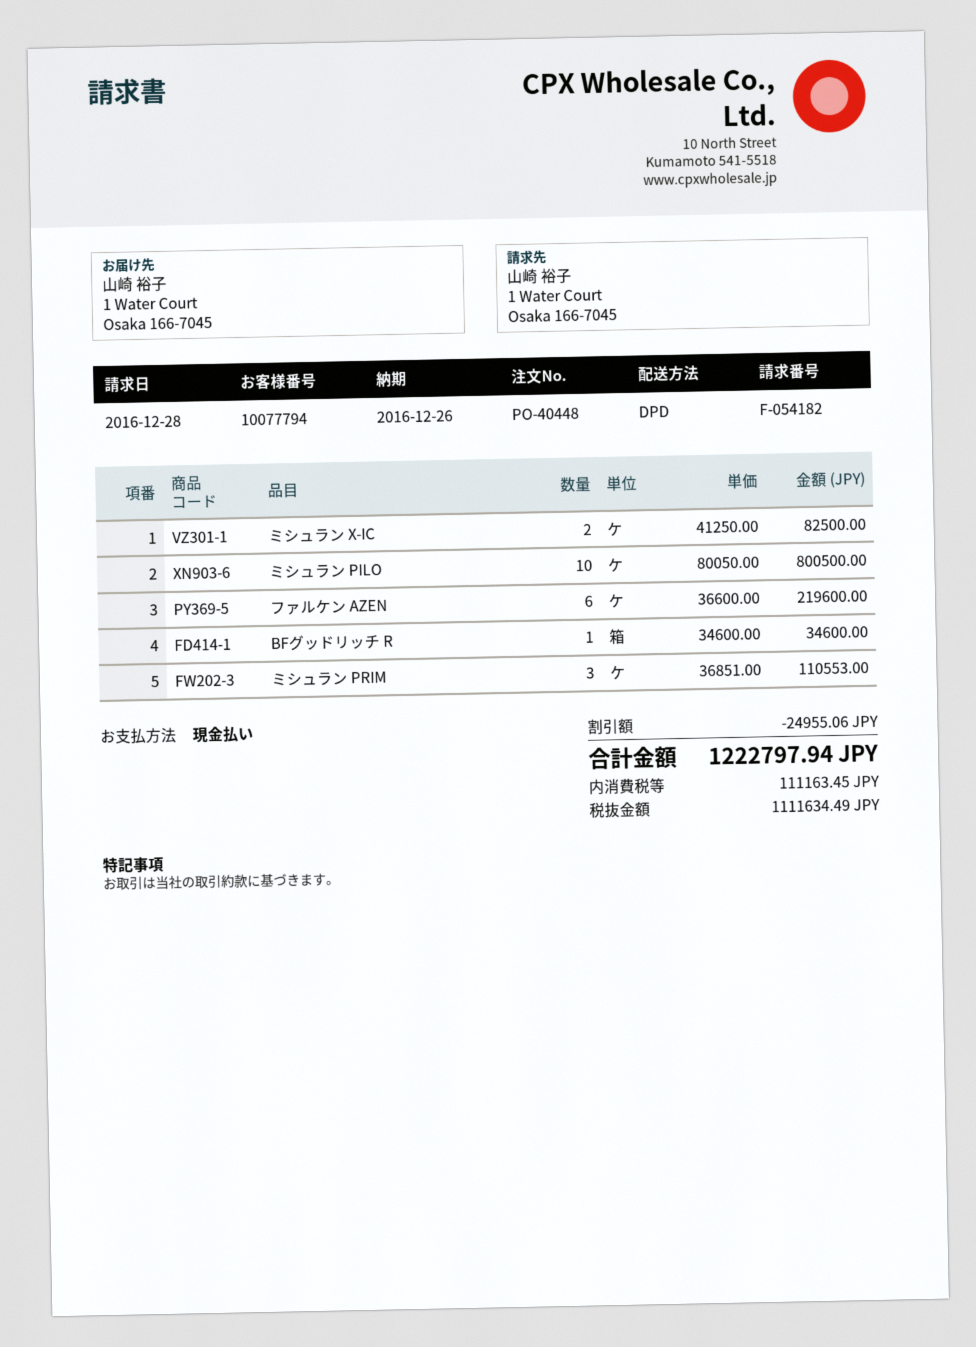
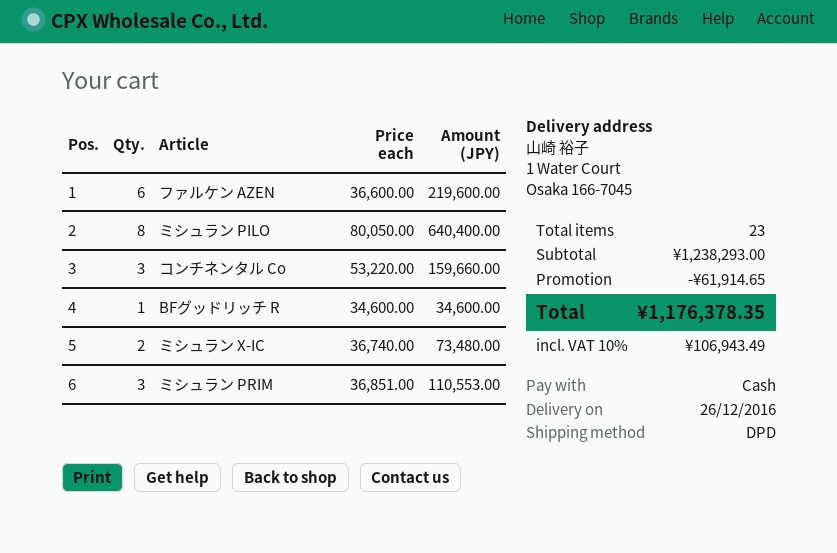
ミシュラン X-IC: 2 x 41250.00 = 82500.00 -> 2 x 36740.00 = 73480.00
ミシュラン PILO: 10 x 80050.00 = 800500.00 -> 8 x 80050.00 = 640400.00
コンチネンタル Co: none -> 3 x 53220.00 = 159660.00
discount: 24955.06 -> 61914.65
tax: 111163.45 -> 106943.49
total: 1222797.94 -> 1176378.35

